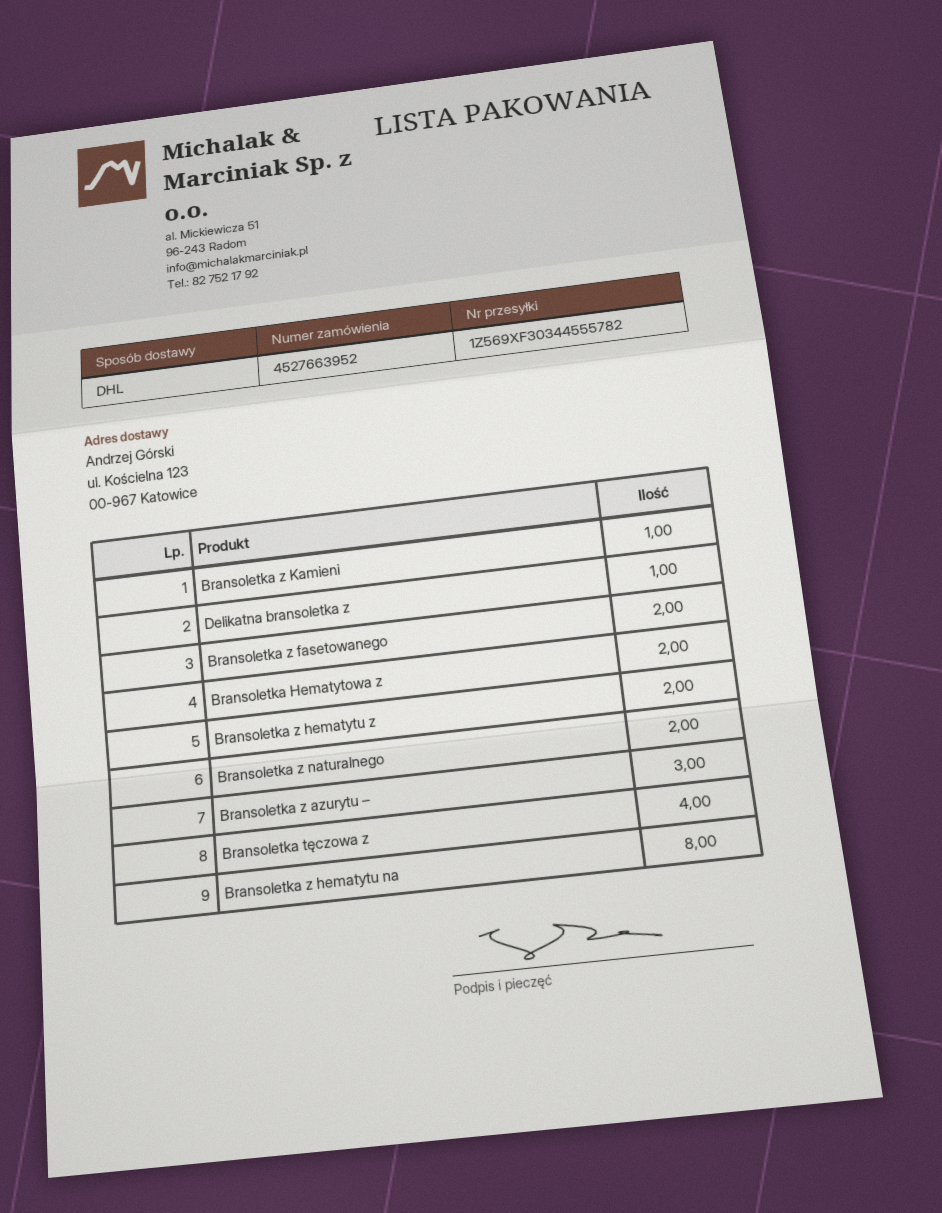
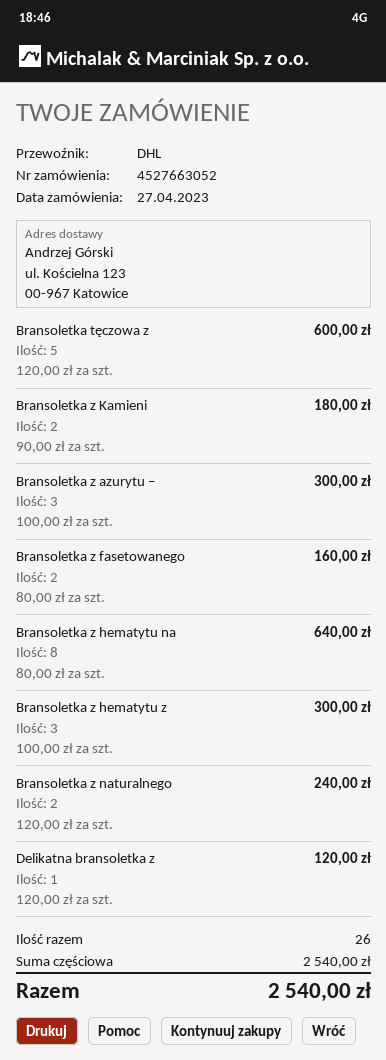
order number: 4527663952 -> 4527663052
Bransoletka z Kamieni: 1 -> 2
Bransoletka Hematytowa z: 2 -> none
Bransoletka z hematytu z: 2 -> 3
Bransoletka tęczowa z: 4 -> 5

